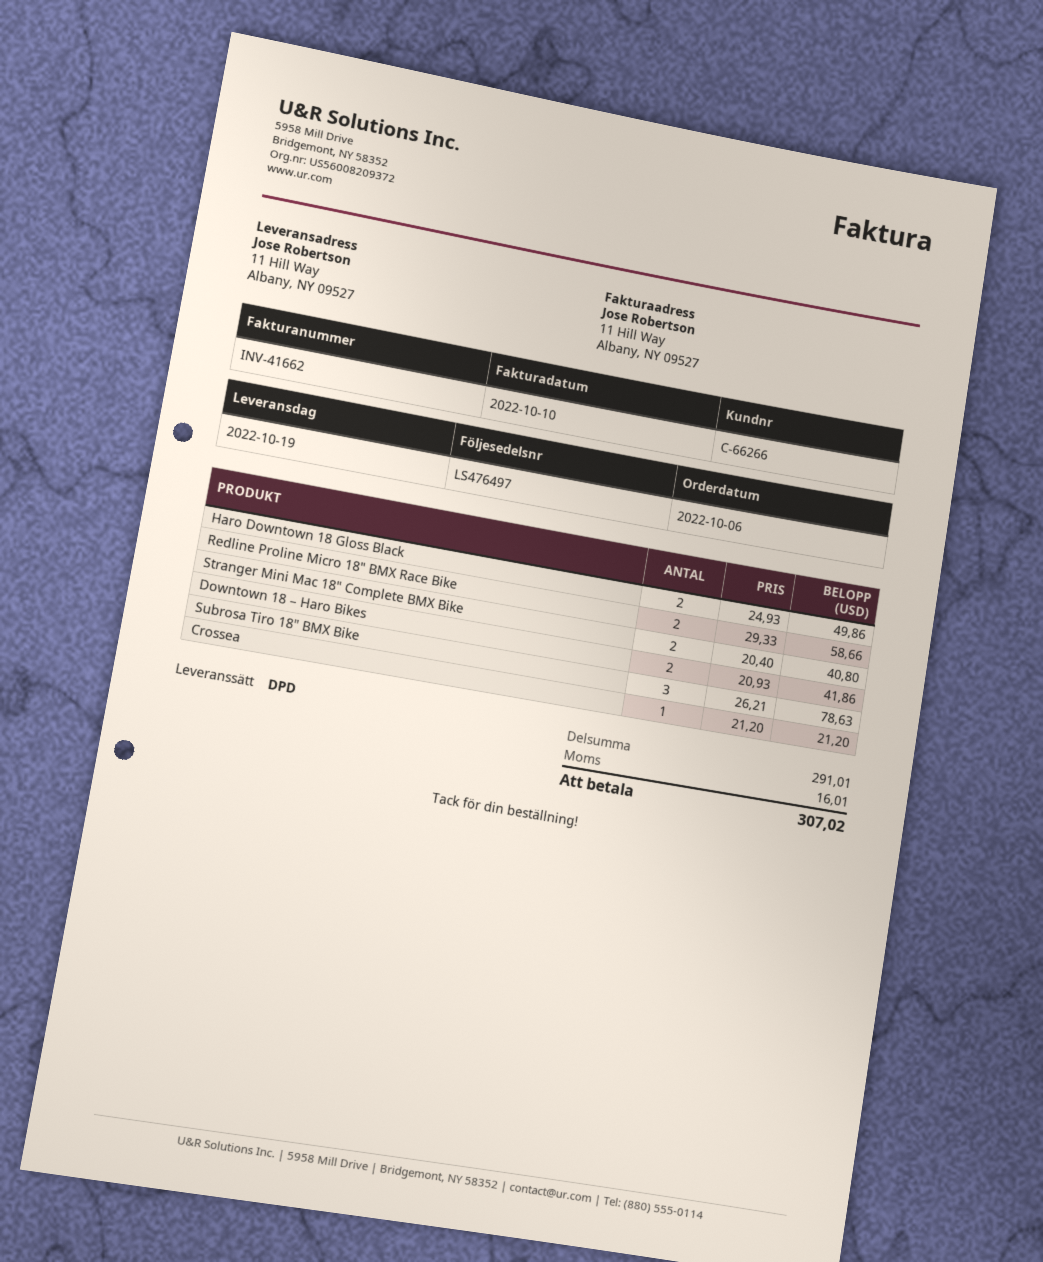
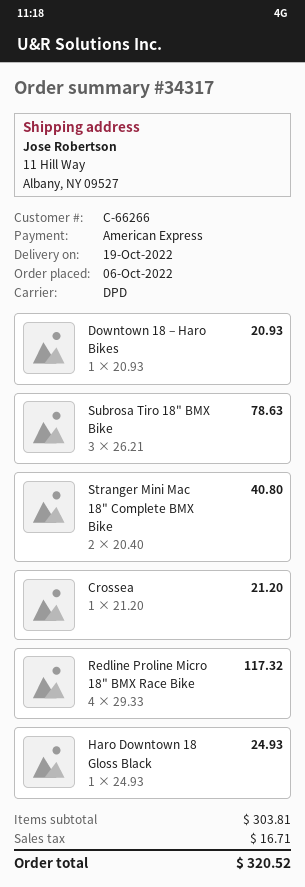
Haro Downtown 18 Gloss Black: 2 x 24.93 = 49.86 -> 1 x 24.93 = 24.93
Redline Proline Micro 18" BMX Race Bike: 2 x 29.33 = 58.66 -> 4 x 29.33 = 117.32
Downtown 18 – Haro Bikes: 2 x 20.93 = 41.86 -> 1 x 20.93 = 20.93
subtotal: 291.01 -> 303.81
tax: 16.01 -> 16.71
total: 307.02 -> 320.52

